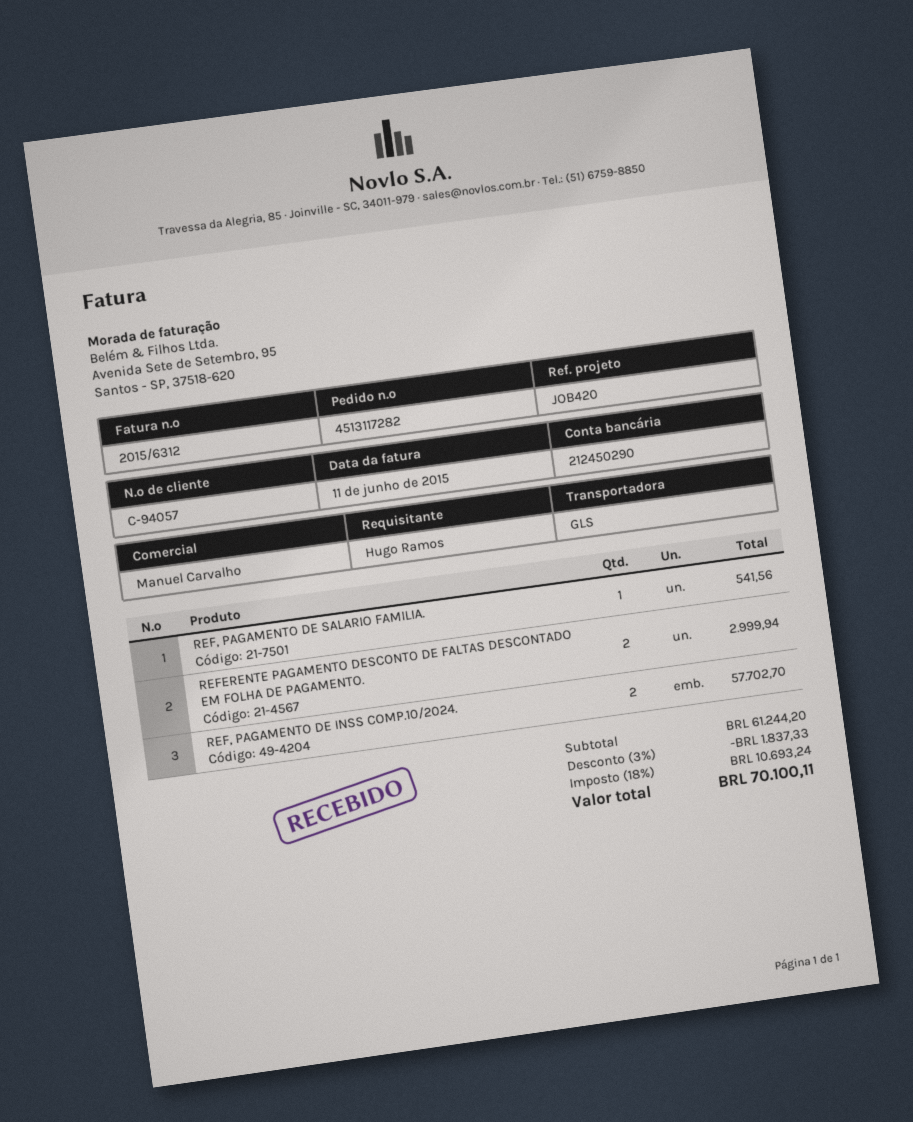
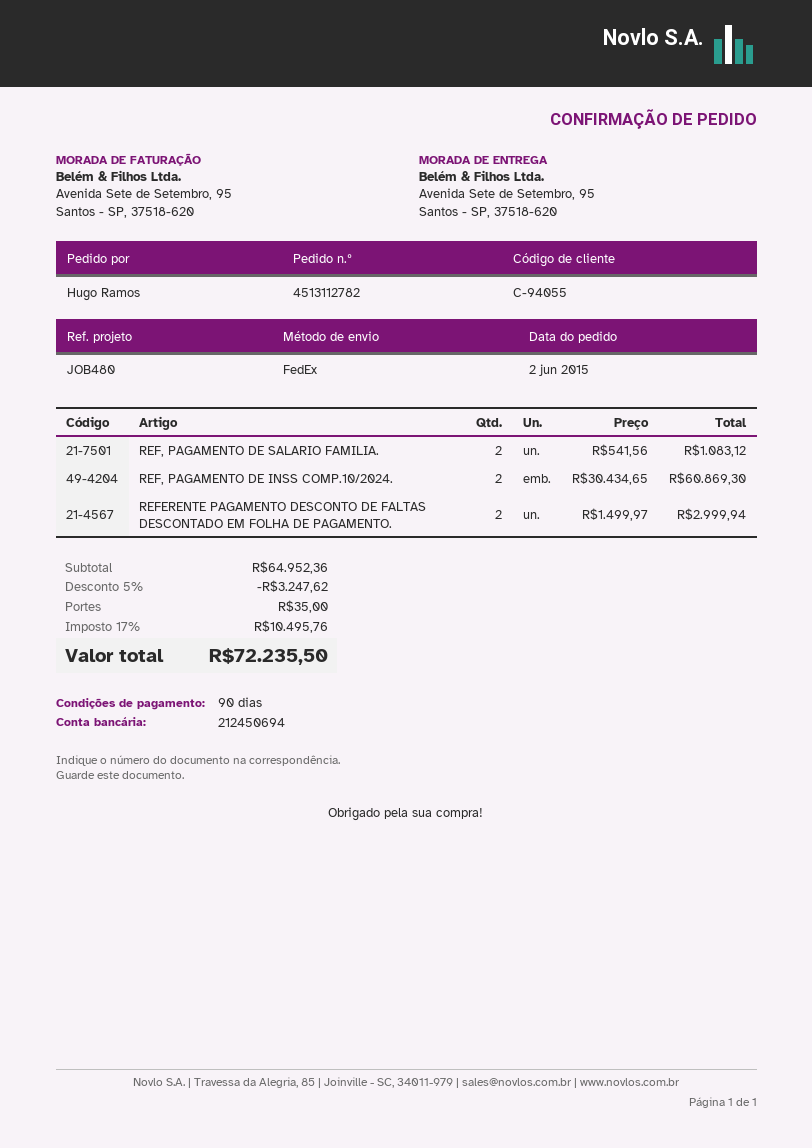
order number: 4513117282 -> 4513112782
customer number: C-94057 -> C-94055
reference: JOB420 -> JOB480
bank account: 212450290 -> 212450694
shipping method: GLS -> FedEx
REF, PAGAMENTO DE SALARIO FAMILIA.: 1 for 541.56 -> 2 for 1083.12
REF, PAGAMENTO DE INSS COMP.10/2024.: 2 for 57702.70 -> 2 for 60869.30
subtotal: 61244.20 -> 64952.36
discount: 3% = 1837.33 -> 5% = 3247.62
shipping: none -> 35.00
tax: 18% = 10693.24 -> 17% = 10495.76
total: 70100.11 -> 72235.50

